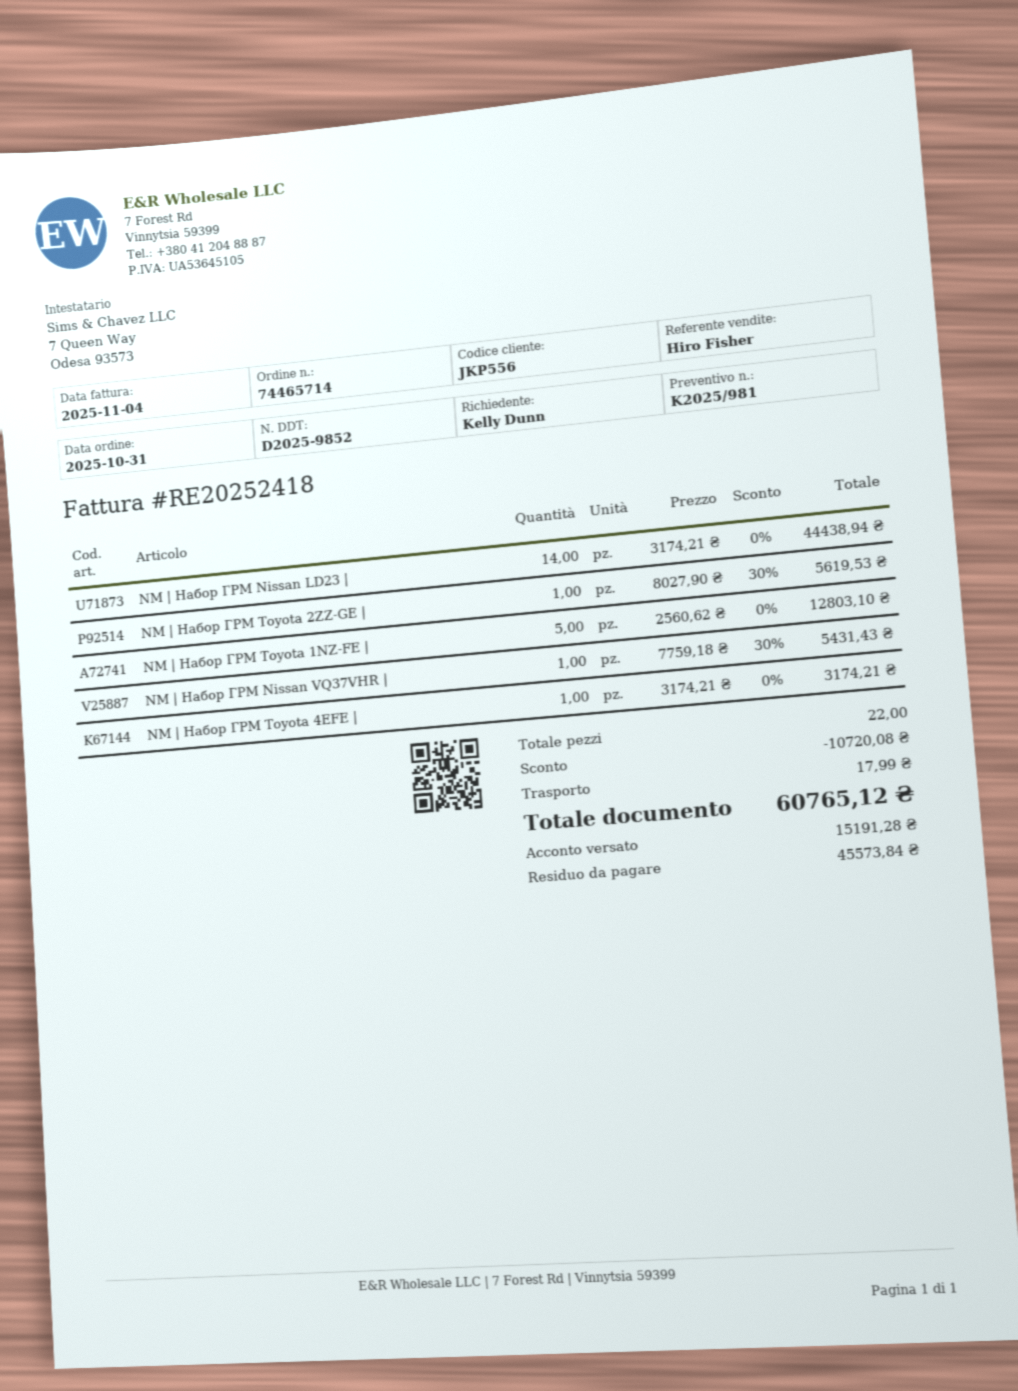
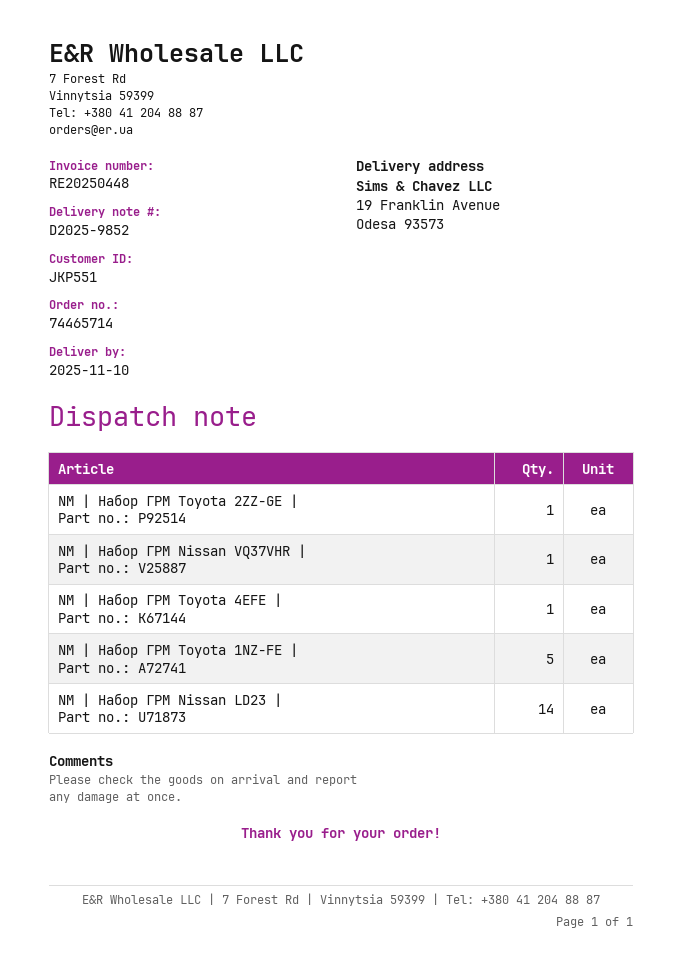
invoice number: RE20252418 -> RE20250448
customer number: JKP556 -> JKP551

